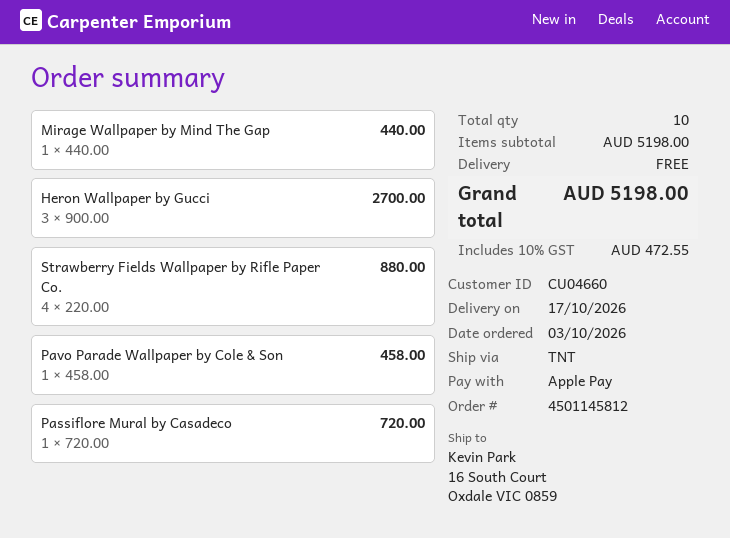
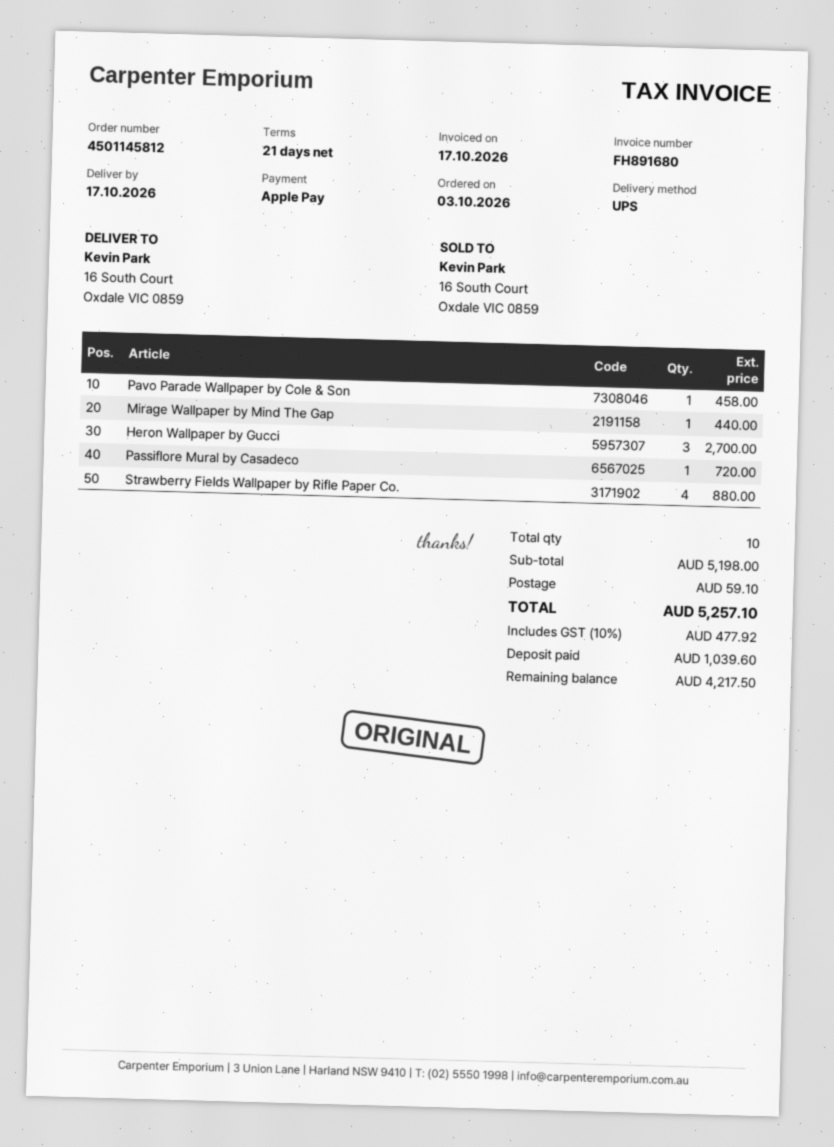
shipping method: TNT -> UPS
shipping: 0.00 -> 59.10
tax: 10% = 472.55 -> 10% = 477.92
total: 5198.00 -> 5257.10

